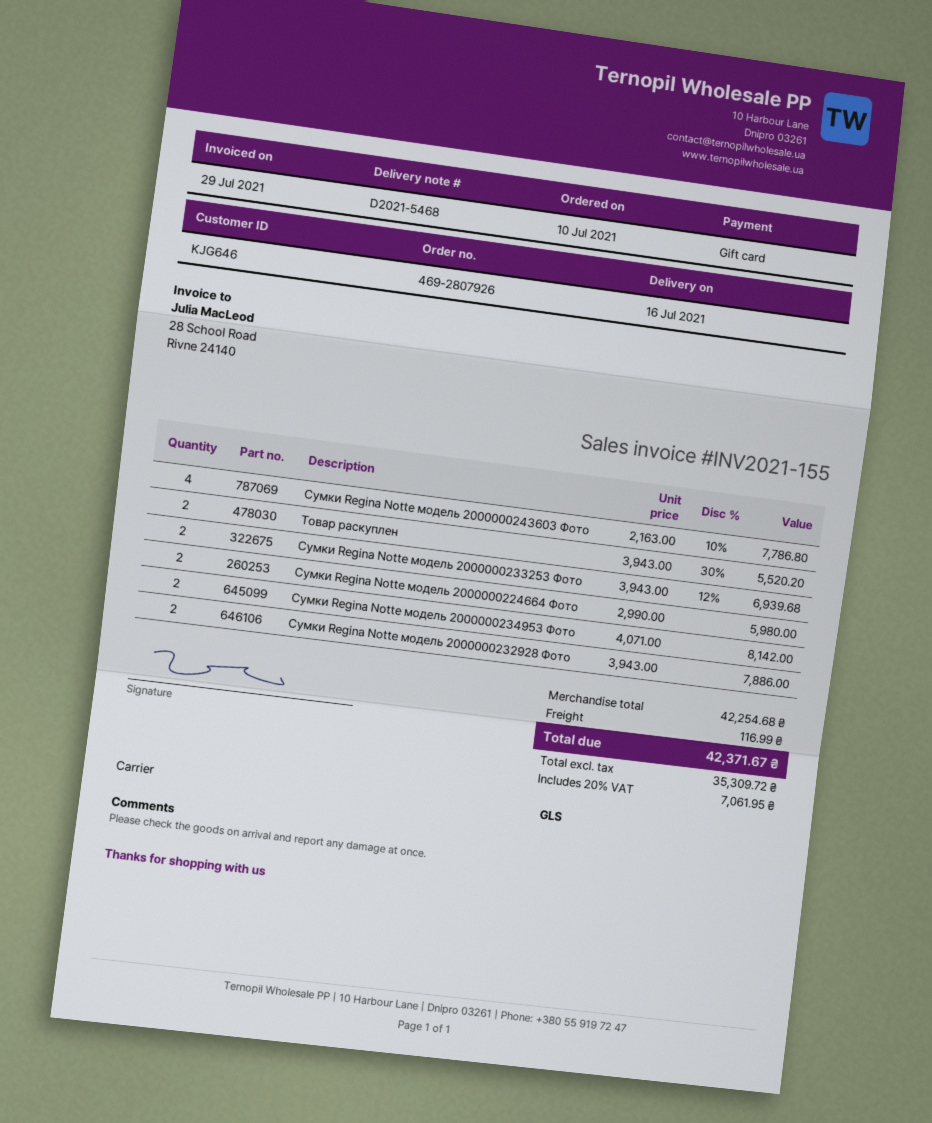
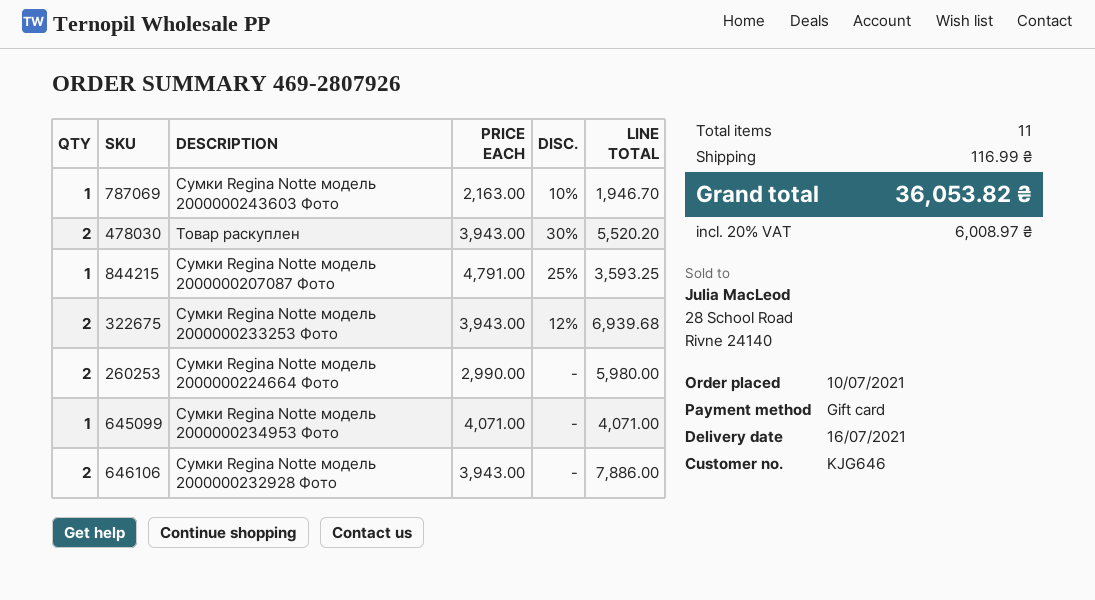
Сумки Regina Notte модель 2000000243603 Фото: 4 x 2163.00 - 10% = 7786.80 -> 1 x 2163.00 - 10% = 1946.70
Сумки Regina Notte модель 2000000234953 Фото: 2 x 4071.00 = 8142.00 -> 1 x 4071.00 = 4071.00
Сумки Regina Notte модель 2000000207087 Фото: none -> 1 x 4791.00 - 25% = 3593.25
tax: 20% = 7061.95 -> 20% = 6008.97
total: 42371.67 -> 36053.82

